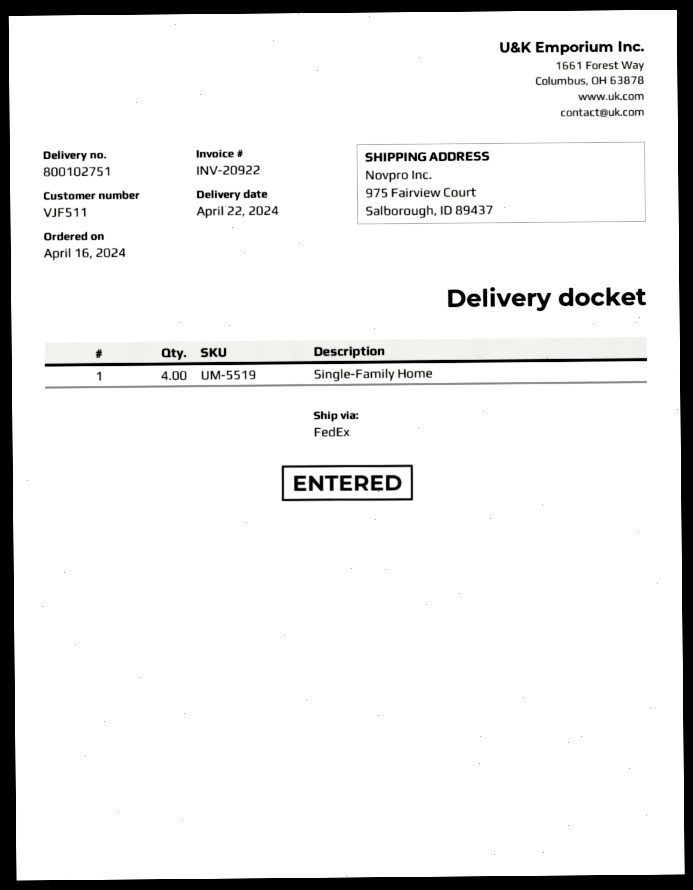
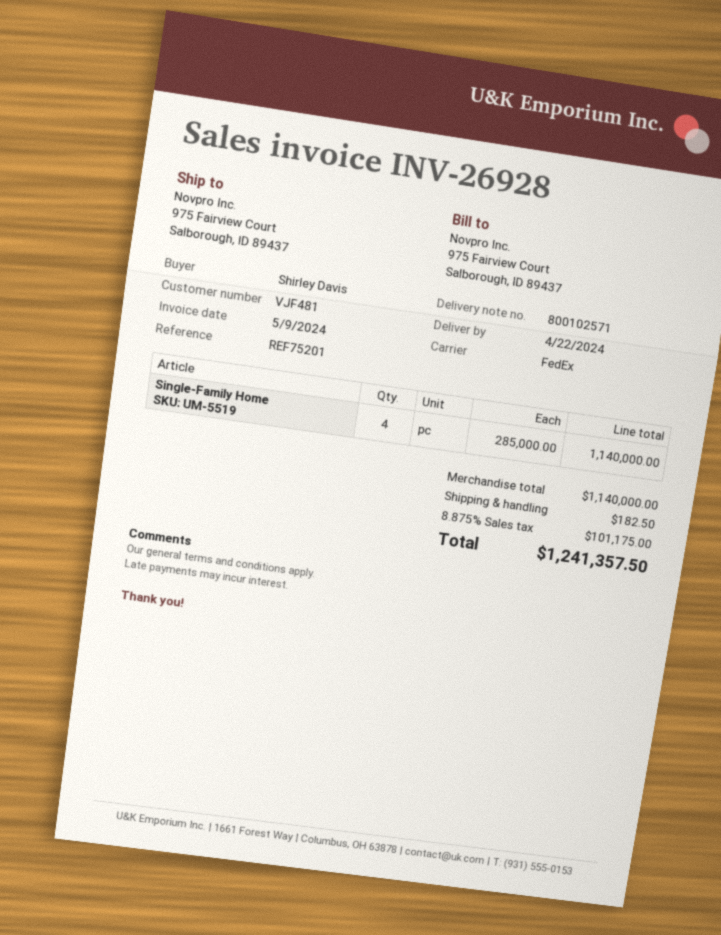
delivery note number: 800102751 -> 800102571
invoice number: INV-20922 -> INV-26928
customer number: VJF511 -> VJF481

